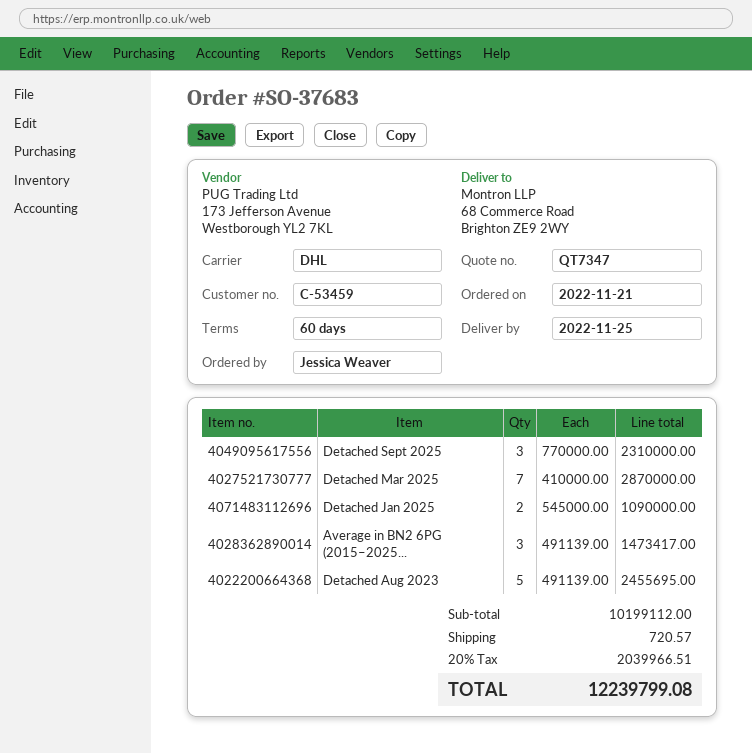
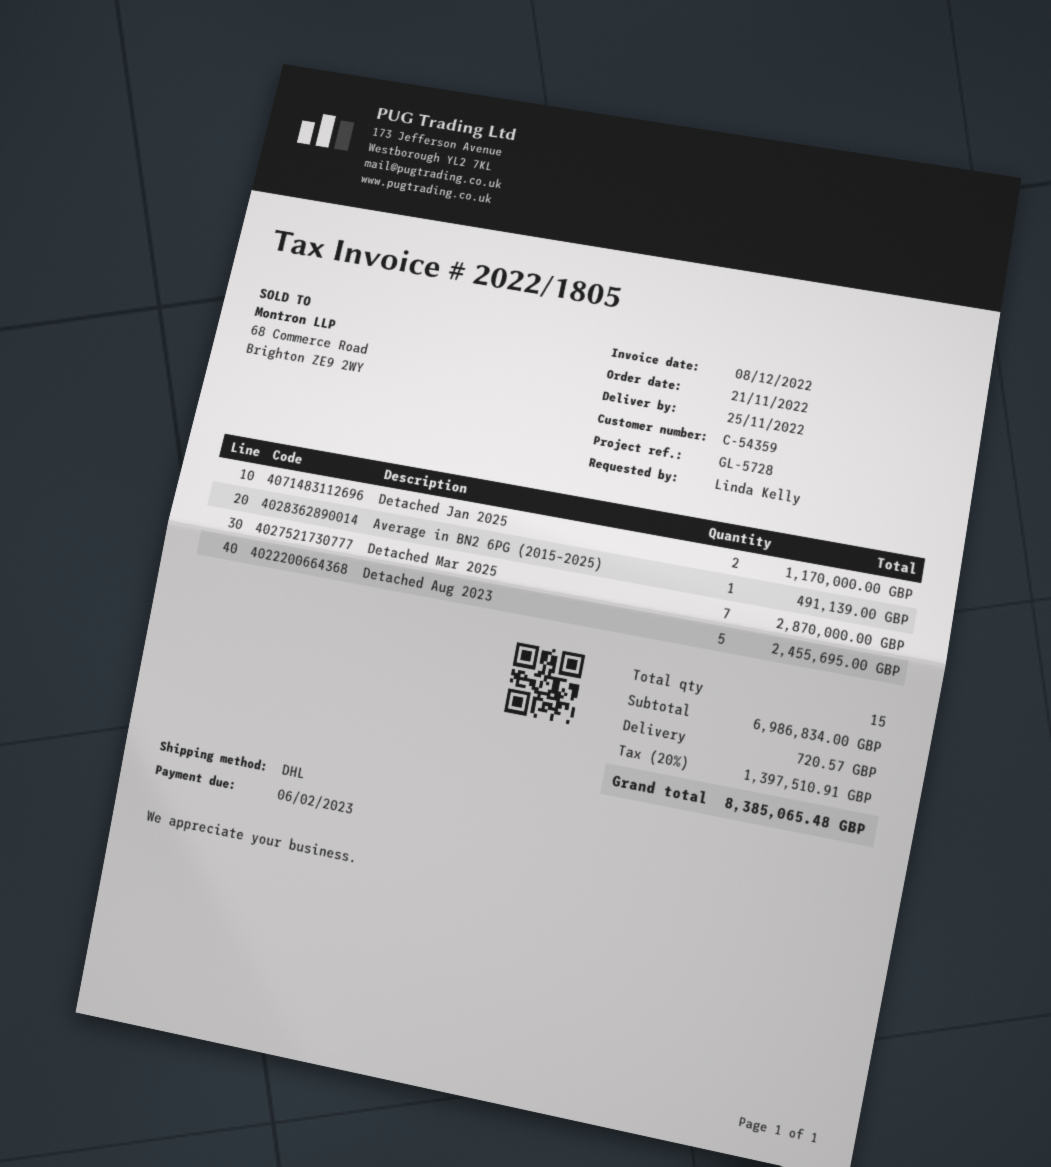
customer number: C-53459 -> C-54359
ordered by: Jessica Weaver -> Linda Kelly
Detached Sept 2025: 3 for 2310000.00 -> none
Detached Jan 2025: 2 for 1090000.00 -> 2 for 1170000.00
Average in BN2 6PG (2015–2025...: 3 for 1473417.00 -> 1 for 491139.00
subtotal: 10199112.00 -> 6986834.00
tax: 20% = 2039966.51 -> 20% = 1397510.91
total: 12239799.08 -> 8385065.48

